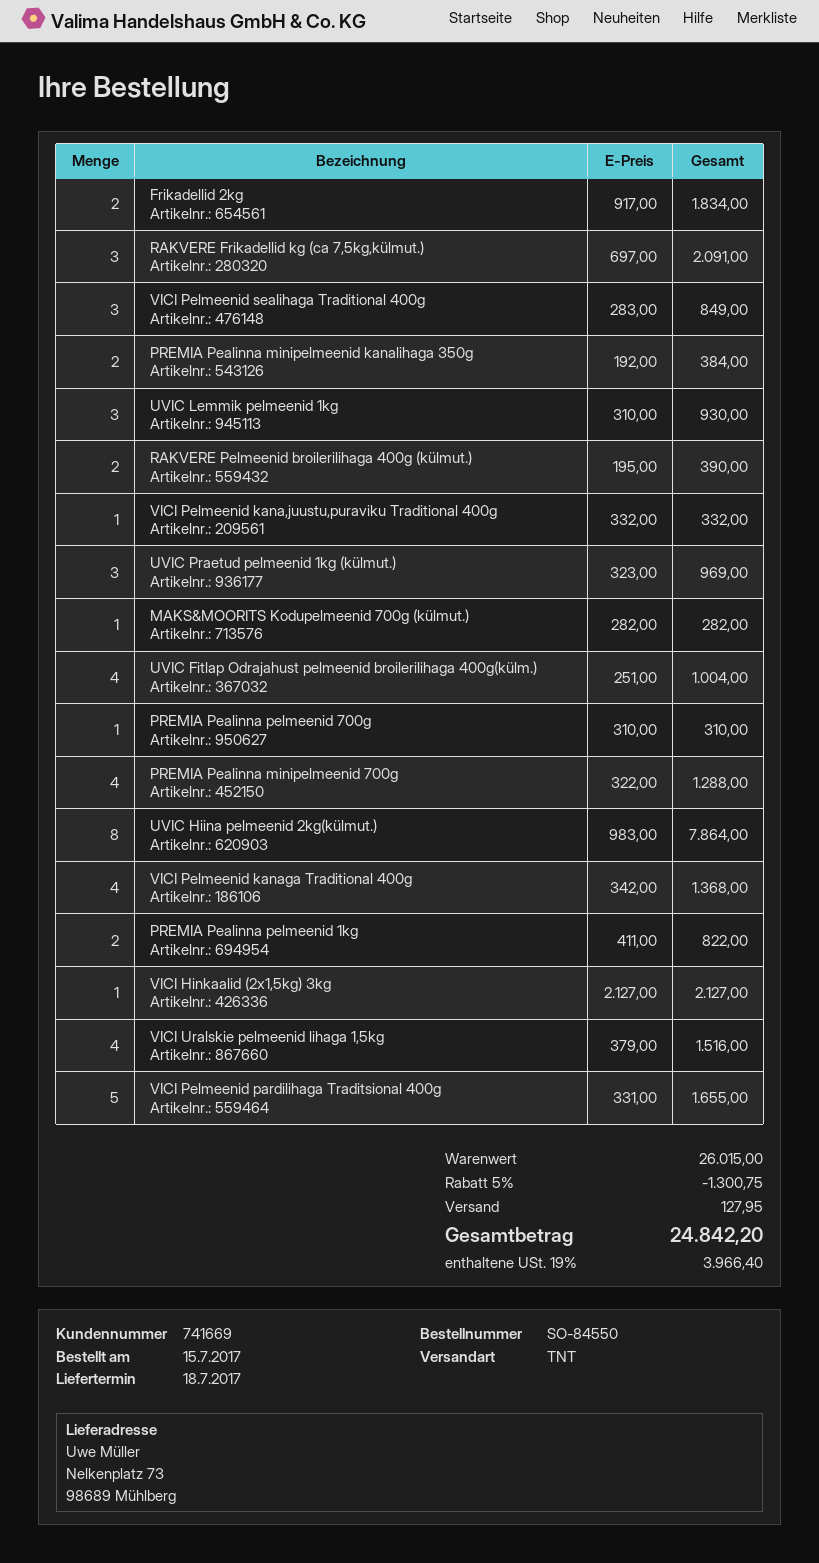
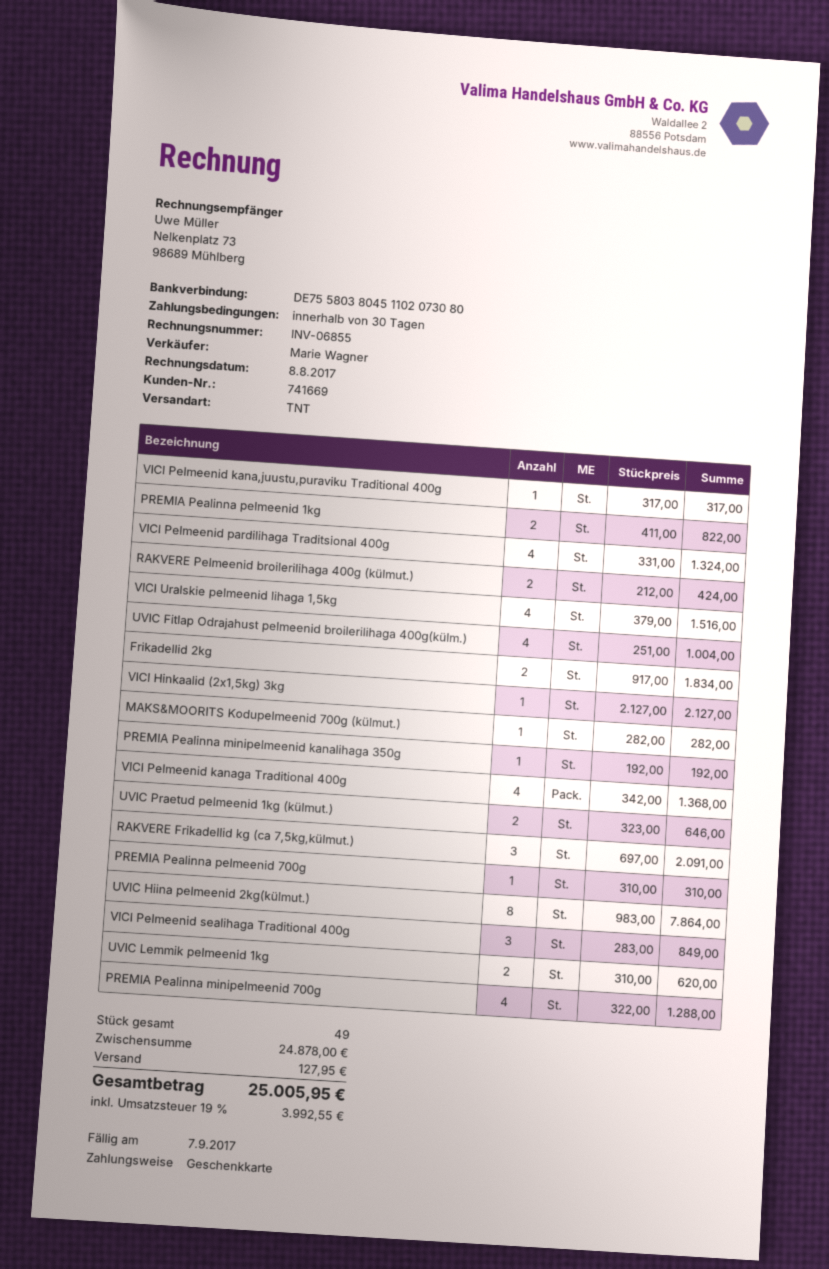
PREMIA Pealinna minipelmeenid kanalihaga 350g: 2 x 192.00 = 384.00 -> 1 x 192.00 = 192.00
UVIC Lemmik pelmeenid 1kg: 3 x 310.00 = 930.00 -> 2 x 310.00 = 620.00
RAKVERE Pelmeenid broilerilihaga 400g (külmut.): 2 x 195.00 = 390.00 -> 2 x 212.00 = 424.00
VICI Pelmeenid kana,juustu,puraviku Traditional 400g: 1 x 332.00 = 332.00 -> 1 x 317.00 = 317.00
UVIC Praetud pelmeenid 1kg (külmut.): 3 x 323.00 = 969.00 -> 2 x 323.00 = 646.00
VICI Pelmeenid pardilihaga Traditsional 400g: 5 x 331.00 = 1655.00 -> 4 x 331.00 = 1324.00
subtotal: 26015.00 -> 24878.00
discount: 5% = 1300.75 -> none
tax: 19% = 3966.40 -> 19% = 3992.55
total: 24842.20 -> 25005.95

